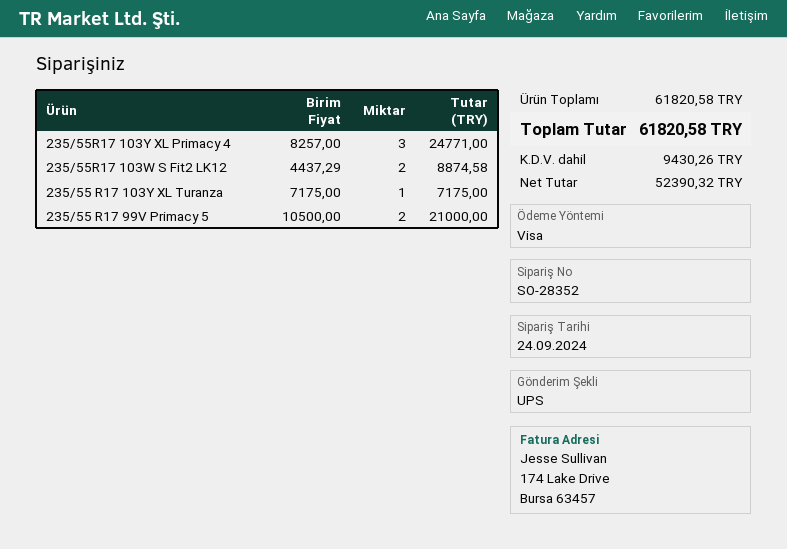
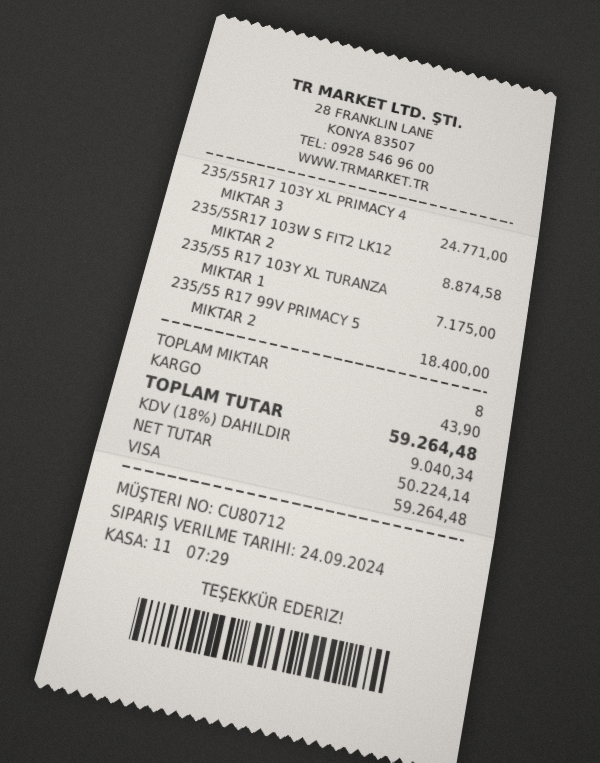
235/55 R17 99V Primacy 5: 2 for 21000.00 -> 2 for 18400.00
shipping: none -> 43.90
net: 52390.32 -> 50224.14
tax: 9430.26 -> 9040.34
total: 61820.58 -> 59264.48

